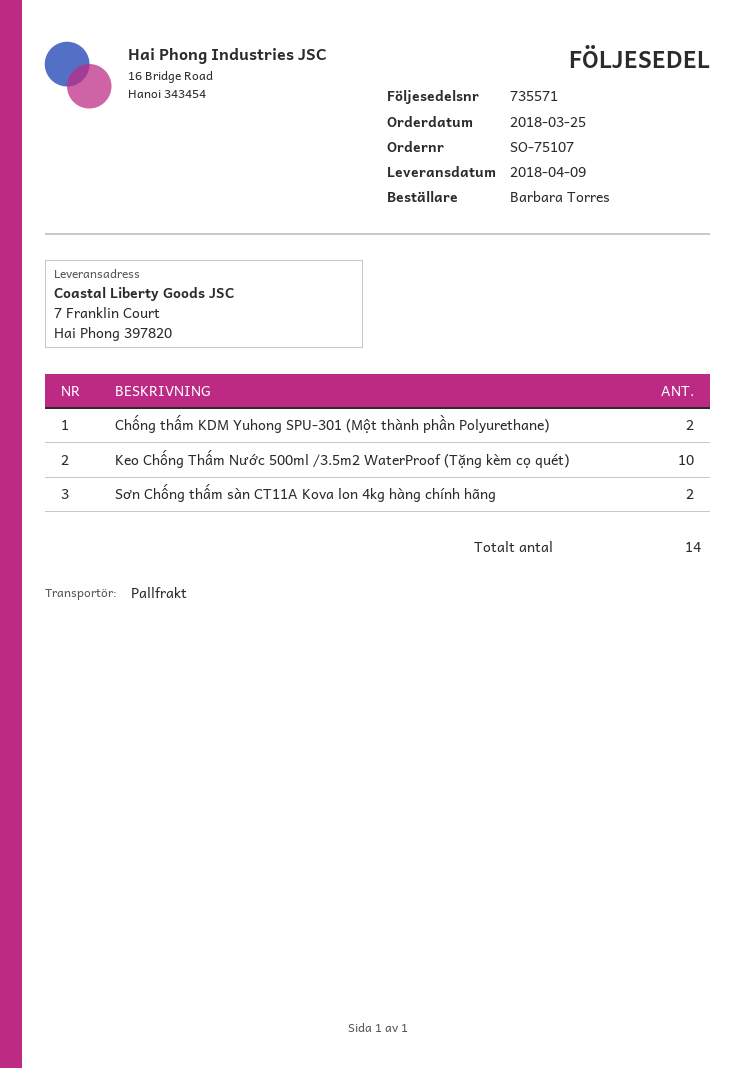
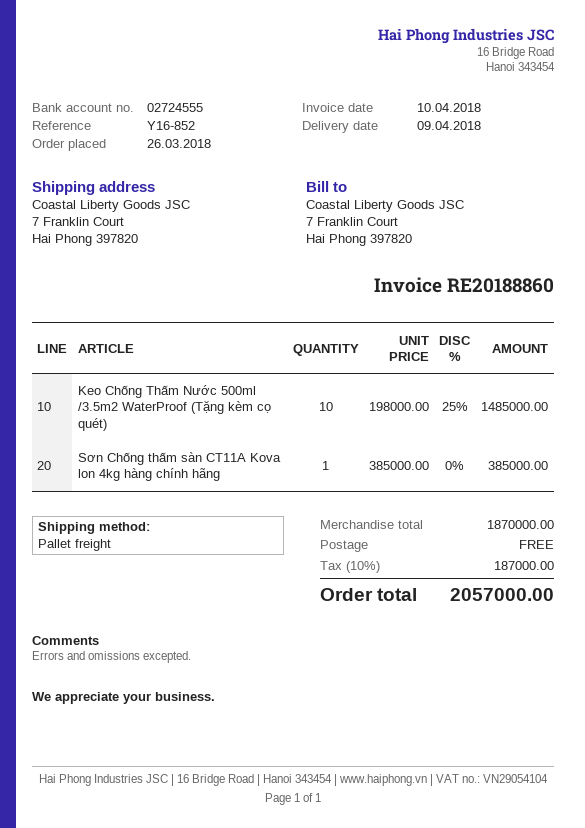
order date: 2018-03-25 -> 2018-03-26
Chống thấm KDM Yuhong SPU-301 (Một thành phần Polyurethane): 2 -> none
Sơn Chống thấm sàn CT11A Kova lon 4kg hàng chính hãng: 2 -> 1

